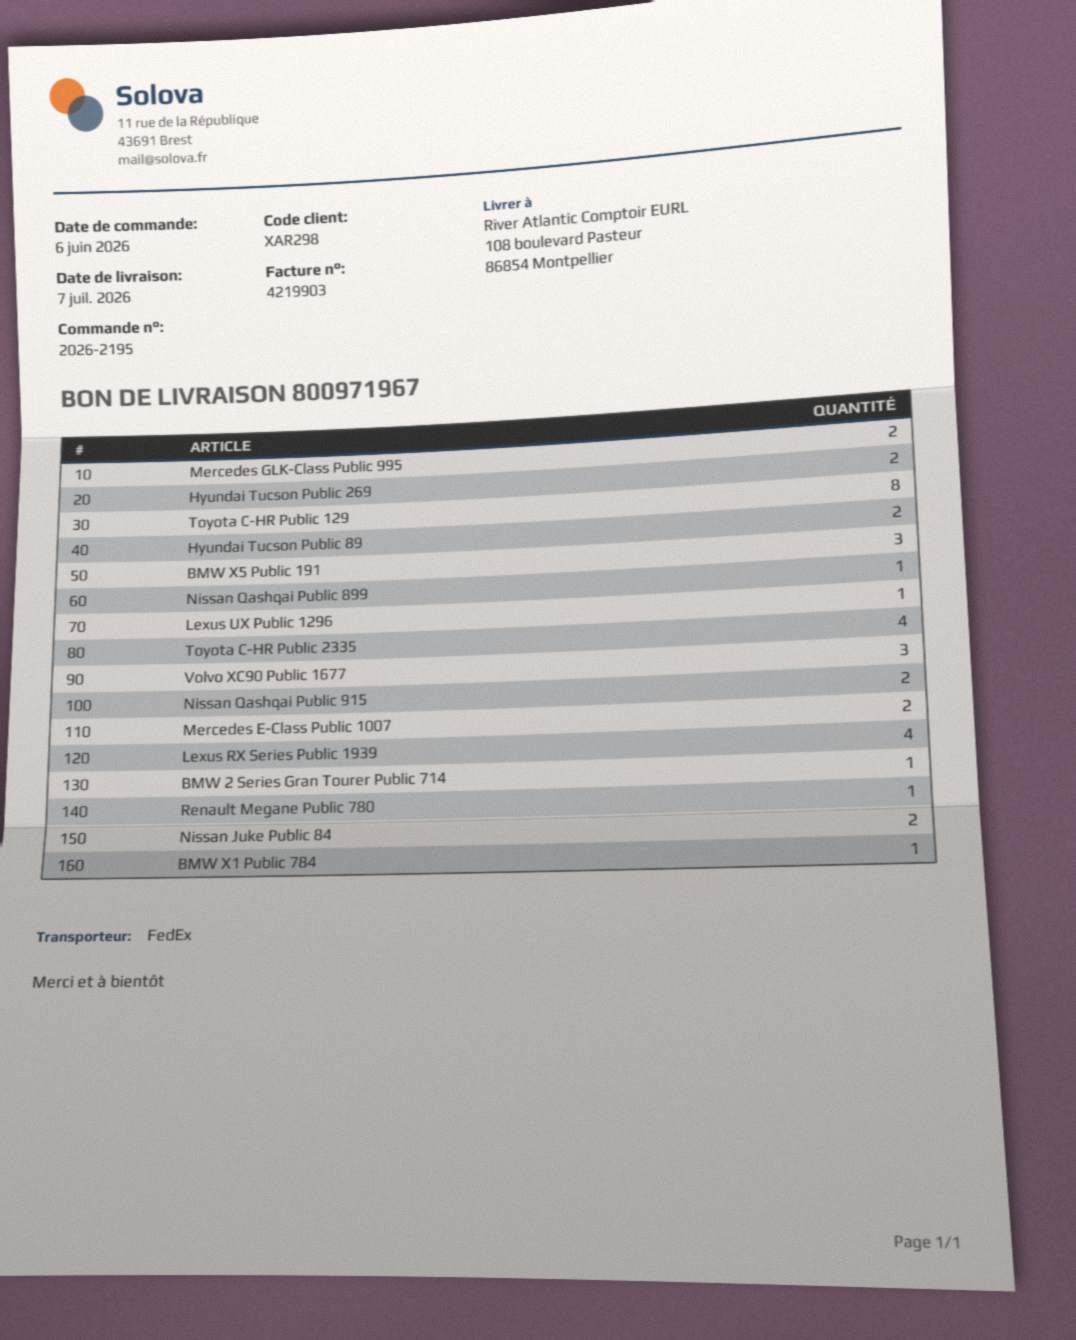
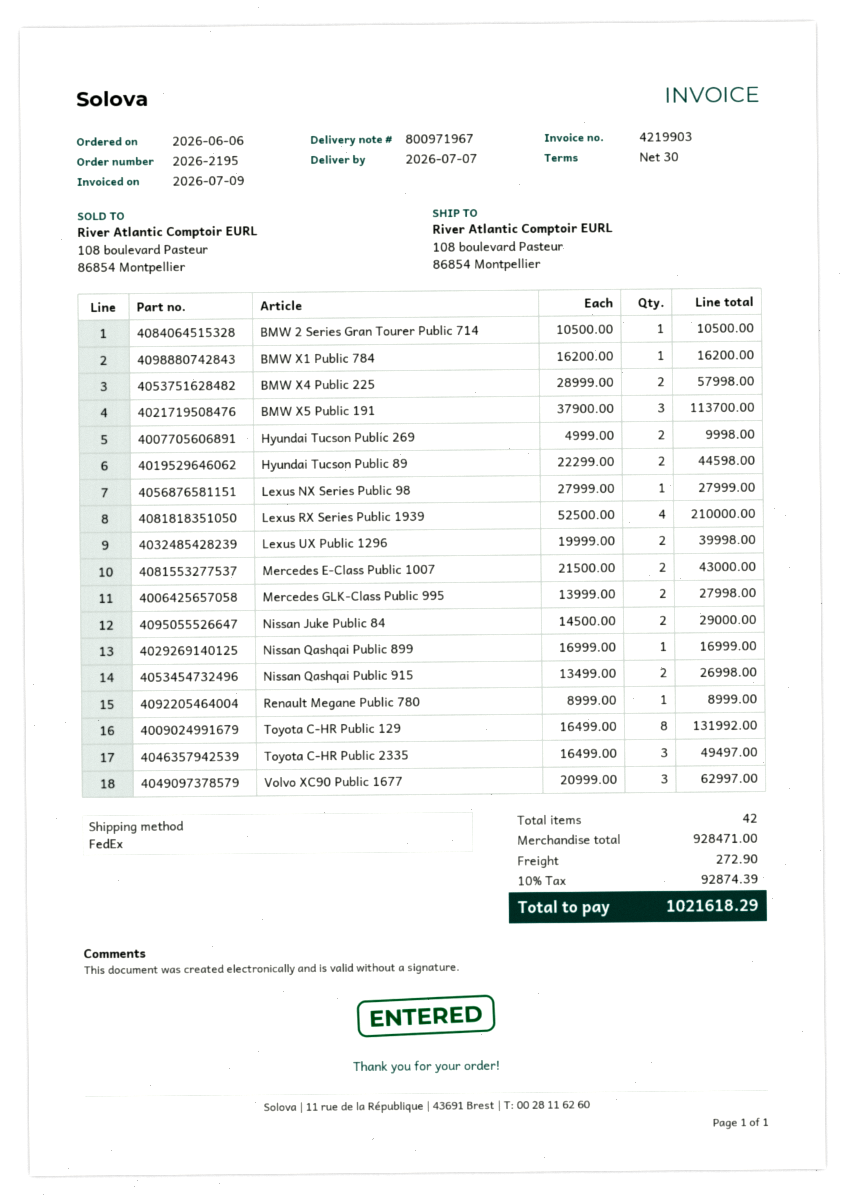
Lexus UX Public 1296: 1 -> 2
Toyota C-HR Public 2335: 4 -> 3
BMW X4 Public 225: none -> 2
Lexus NX Series Public 98: none -> 1

